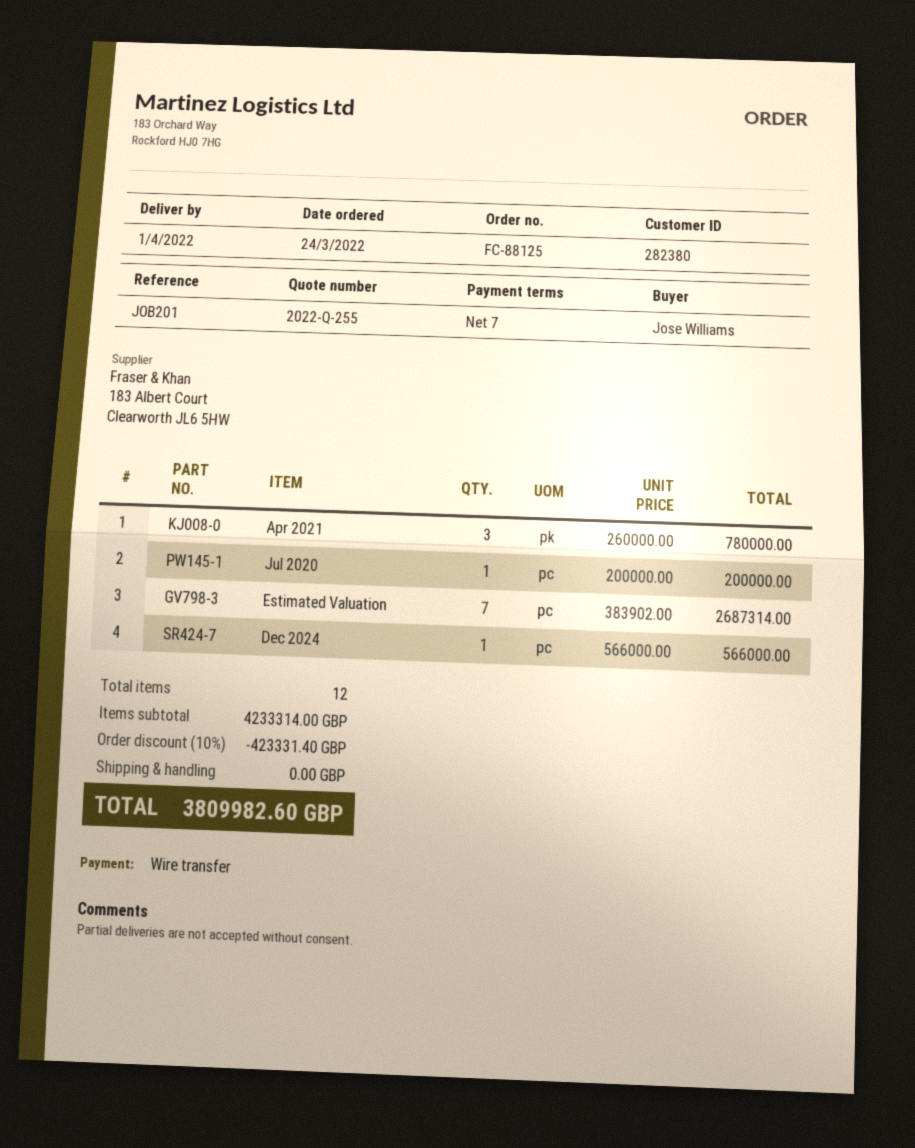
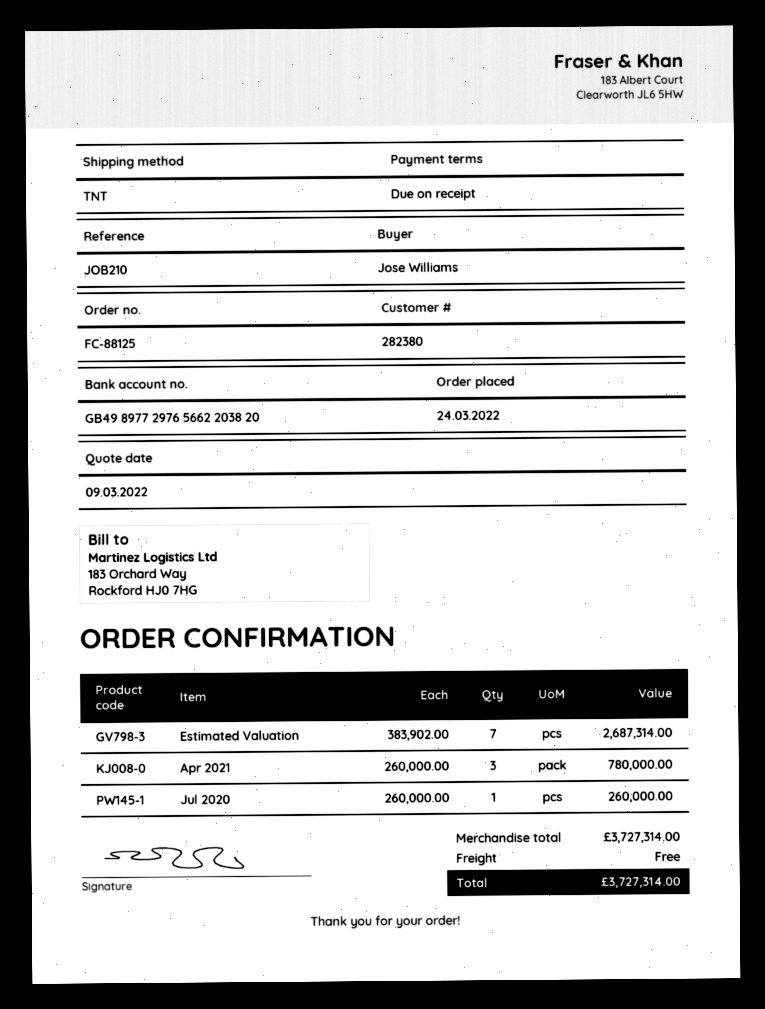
payment terms: 7 days -> on receipt
reference: JOB201 -> JOB210
Jul 2020: 1 x 200000.00 = 200000.00 -> 1 x 260000.00 = 260000.00
Dec 2024: 1 x 566000.00 = 566000.00 -> none
subtotal: 4233314.00 -> 3727314.00
discount: 10% = 423331.40 -> none
total: 3809982.60 -> 3727314.00

